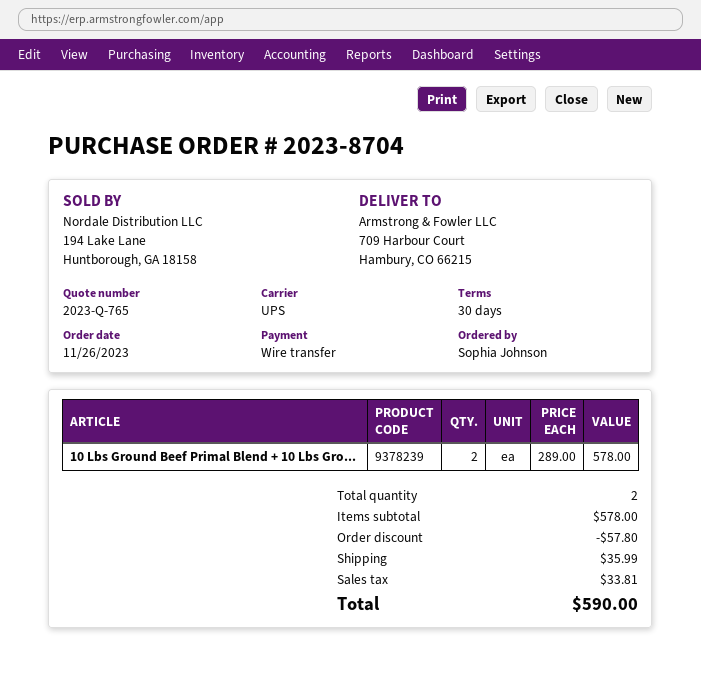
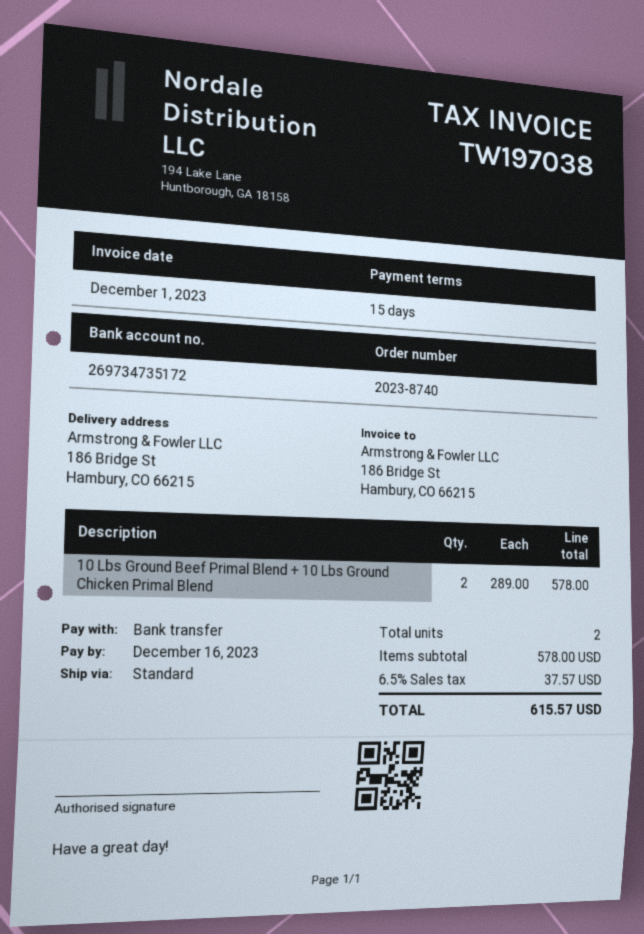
order number: 2023-8704 -> 2023-8740
payment terms: 30 days -> 15 days
shipping method: UPS -> standard
ship to: 709 Harbour Court, Hambury, CO 66215 -> 186 Bridge St, Hambury, CO 66215
discount: 57.80 -> none
shipping: 35.99 -> none
tax: 33.81 -> 37.57
total: 590.00 -> 615.57

